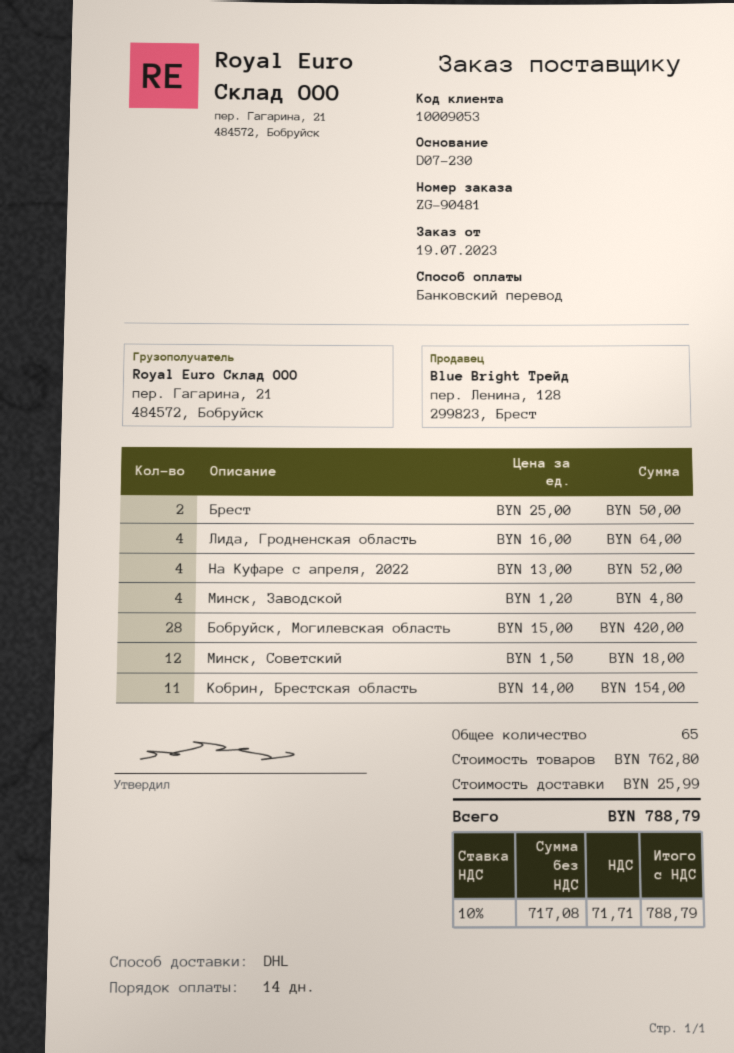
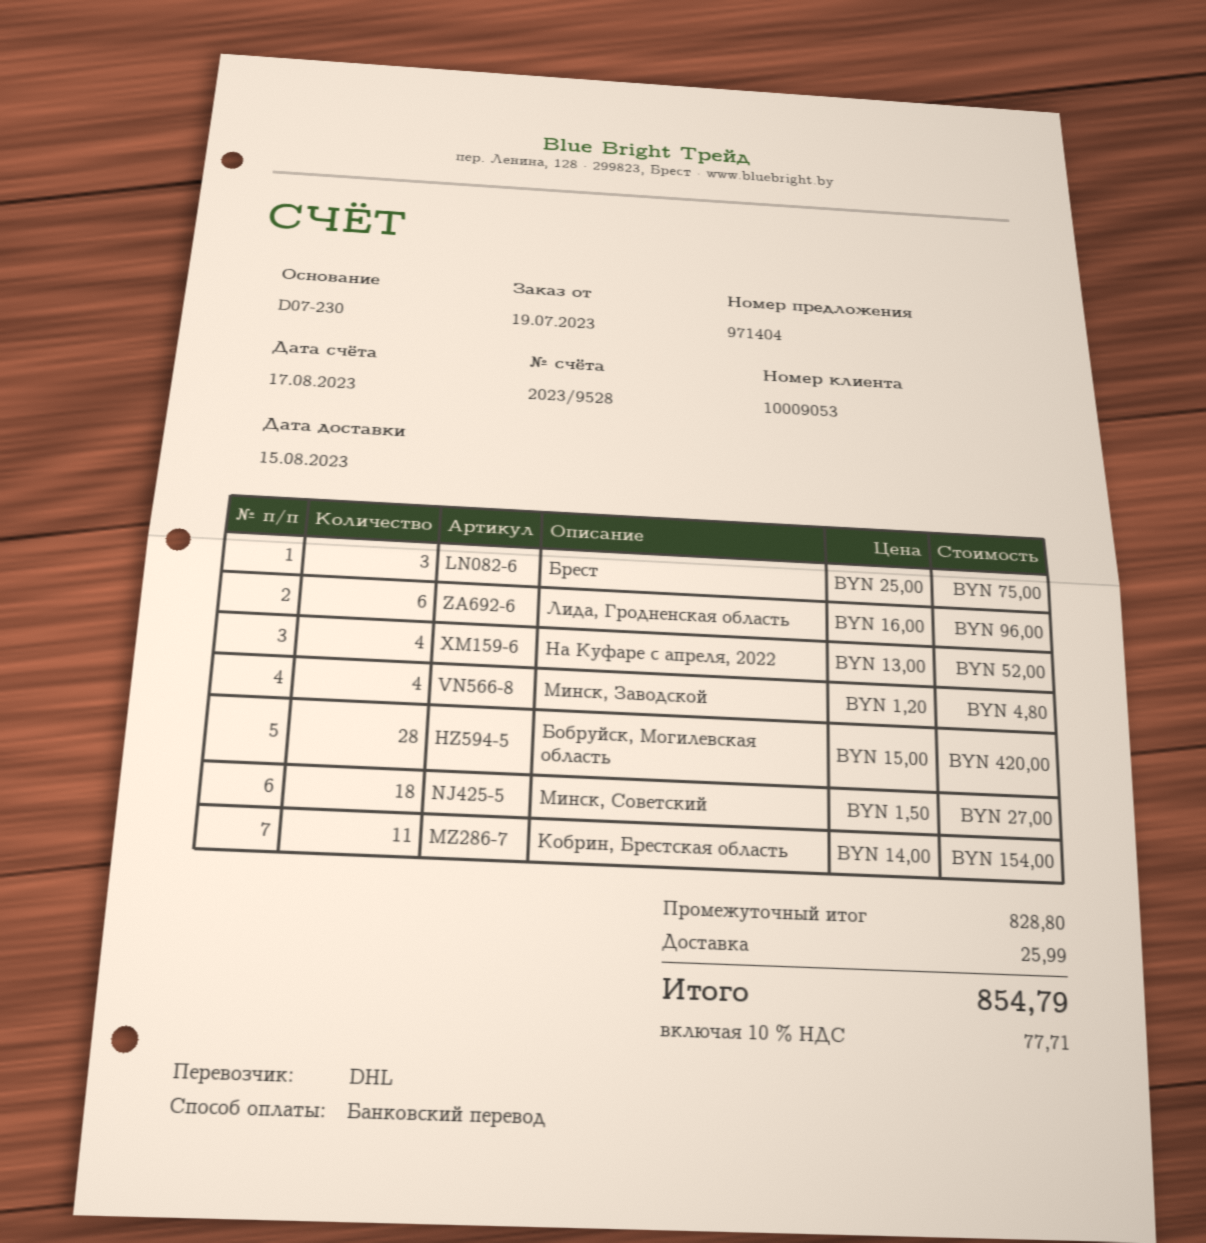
Брест: 2 x 25.00 = 50.00 -> 3 x 25.00 = 75.00
Лида, Гродненская область: 4 x 16.00 = 64.00 -> 6 x 16.00 = 96.00
Минск, Советский: 12 x 1.50 = 18.00 -> 18 x 1.50 = 27.00
subtotal: 762.80 -> 828.80
tax: 10% = 71.71 -> 10% = 77.71
total: 788.79 -> 854.79

